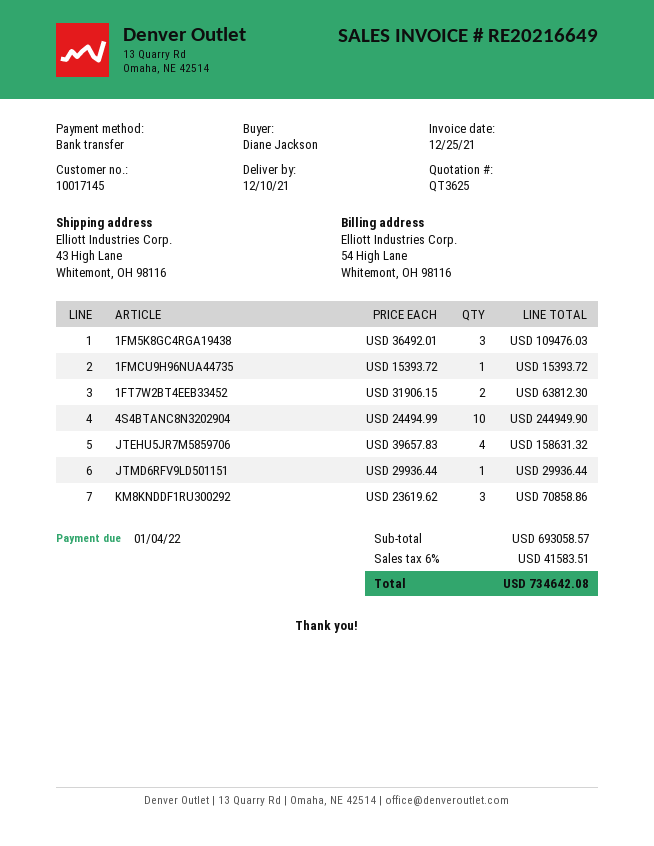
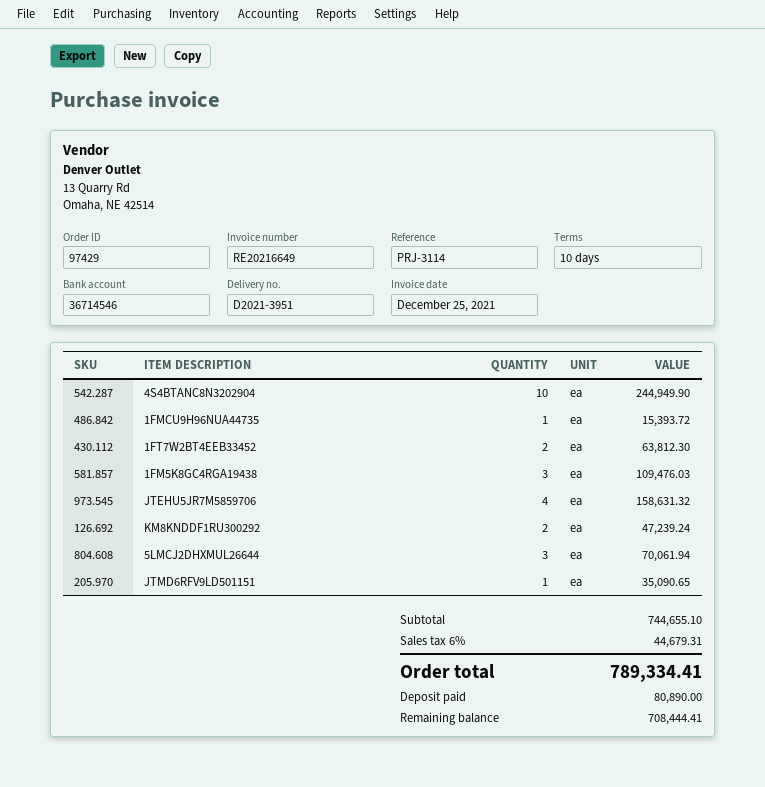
JTMD6RFV9LD501151: 1 for 29936.44 -> 1 for 35090.65
KM8KNDDF1RU300292: 3 for 70858.86 -> 2 for 47239.24
5LMCJ2DHXMUL26644: none -> 3 for 70061.94
subtotal: 693058.57 -> 744655.10
tax: 6% = 41583.51 -> 6% = 44679.31
total: 734642.08 -> 789334.41

